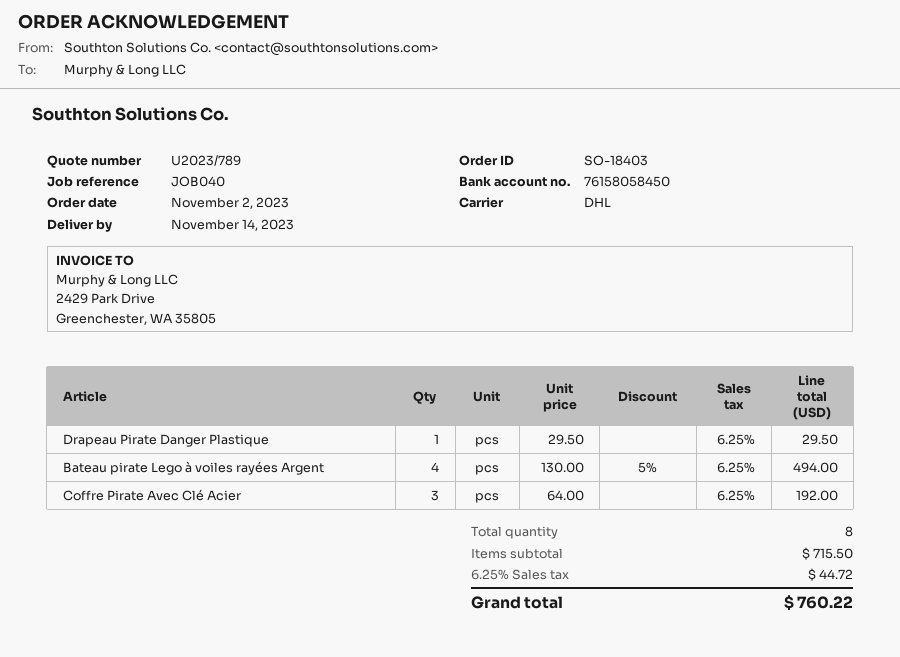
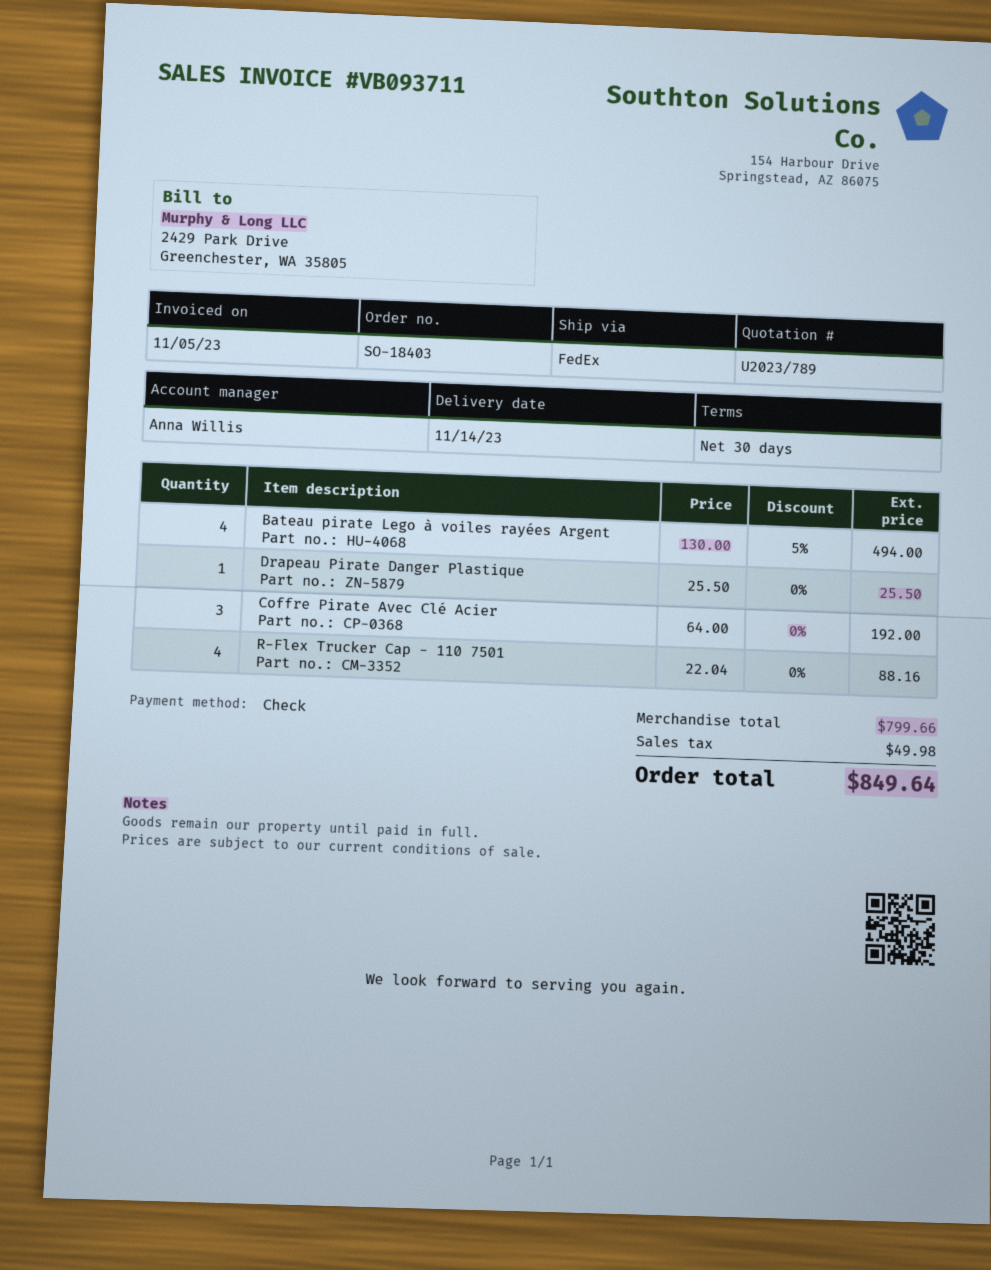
shipping method: DHL -> FedEx
Drapeau Pirate Danger Plastique: 1 x 29.50 = 29.50 -> 1 x 25.50 = 25.50
R-Flex Trucker Cap - 110 7501: none -> 4 x 22.04 = 88.16
subtotal: 715.50 -> 799.66
tax: 44.72 -> 49.98
total: 760.22 -> 849.64

